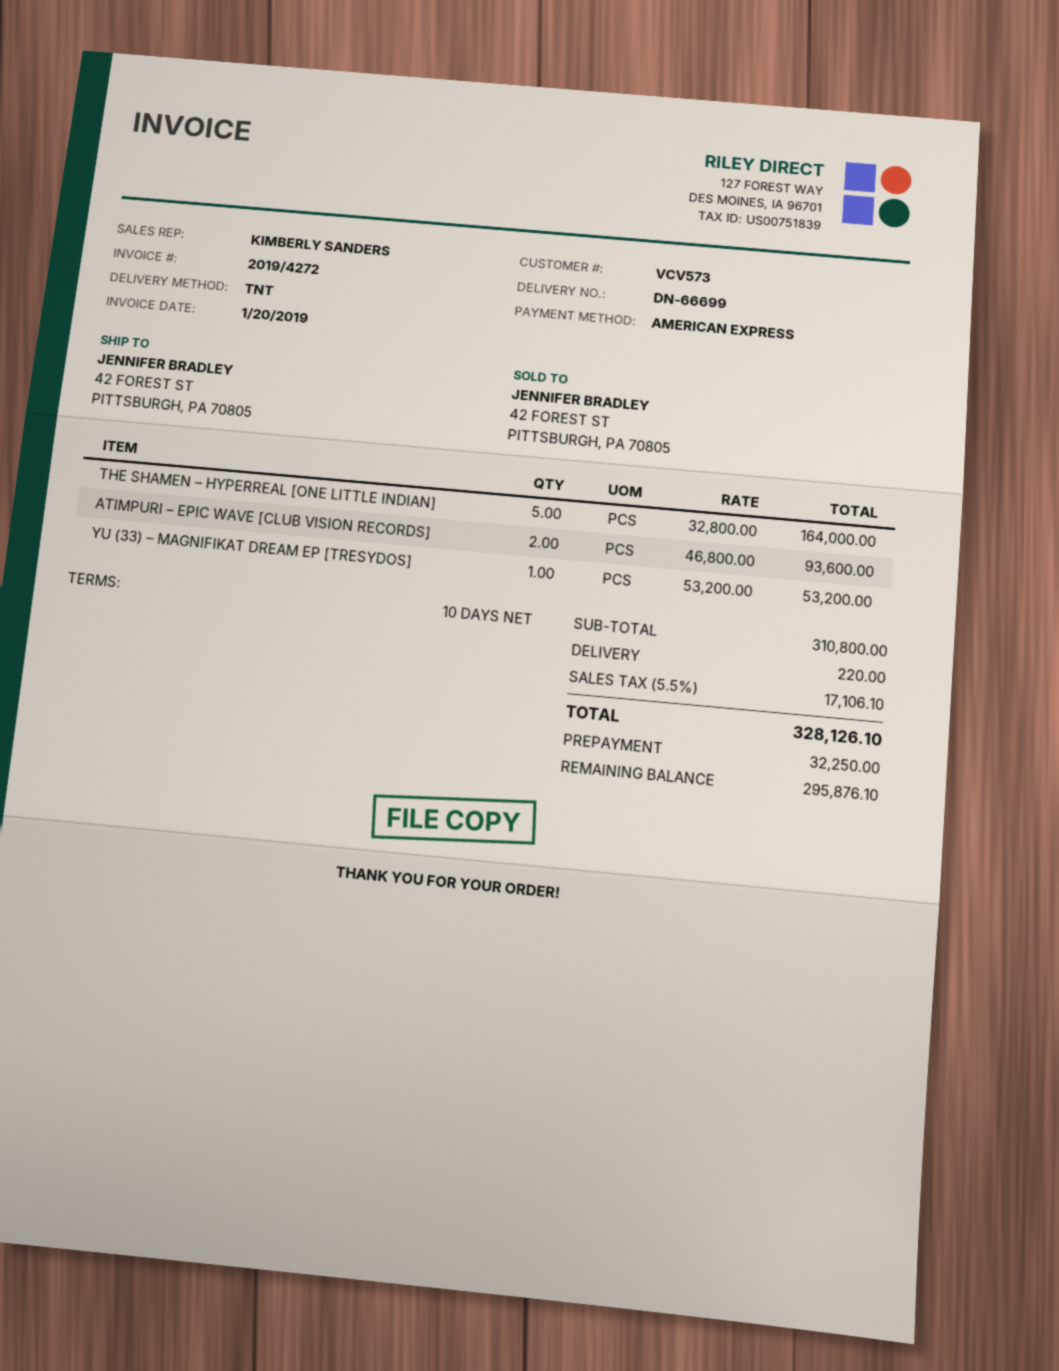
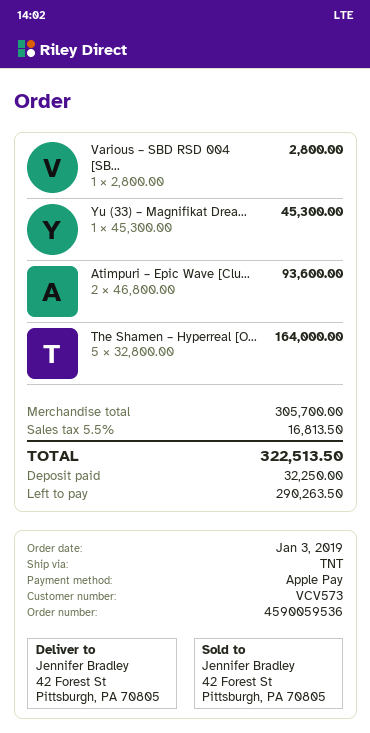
payment method: American Express -> Apple Pay
YU (33) – MAGNIFIKAT DREAM EP [TRESYDOS]: 1 x 53200.00 = 53200.00 -> 1 x 45300.00 = 45300.00
Various – SBD RSD 004 [SB...: none -> 1 x 2800.00 = 2800.00
subtotal: 310800.00 -> 305700.00
shipping: 220.00 -> none
tax: 5.5% = 17106.10 -> 5.5% = 16813.50
total: 328126.10 -> 322513.50
balance: 295876.10 -> 290263.50

